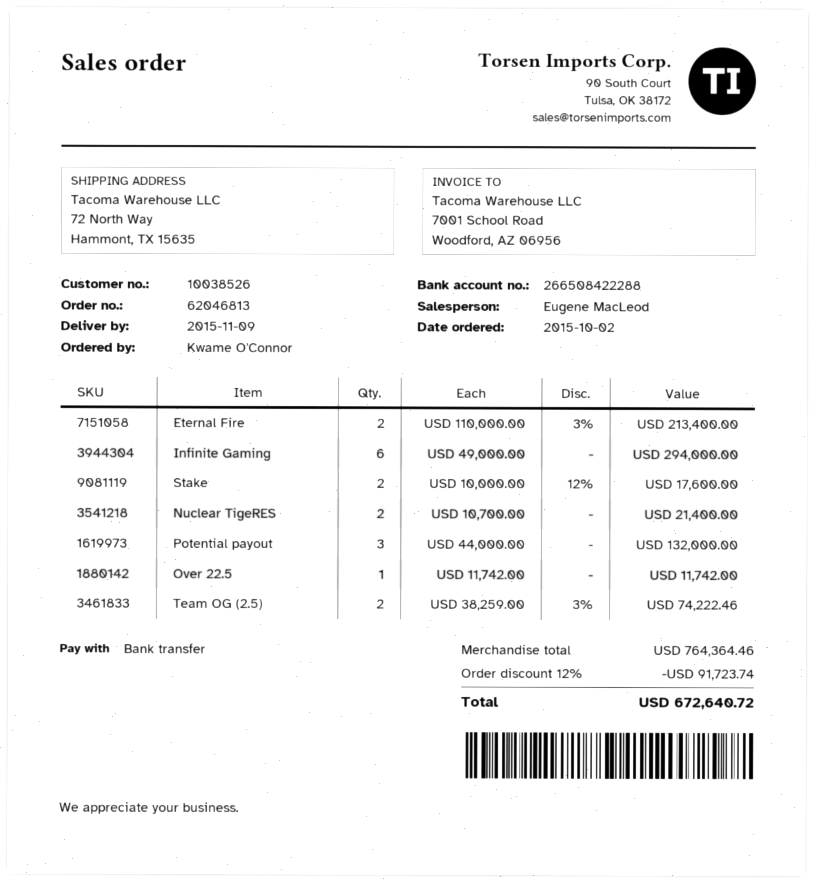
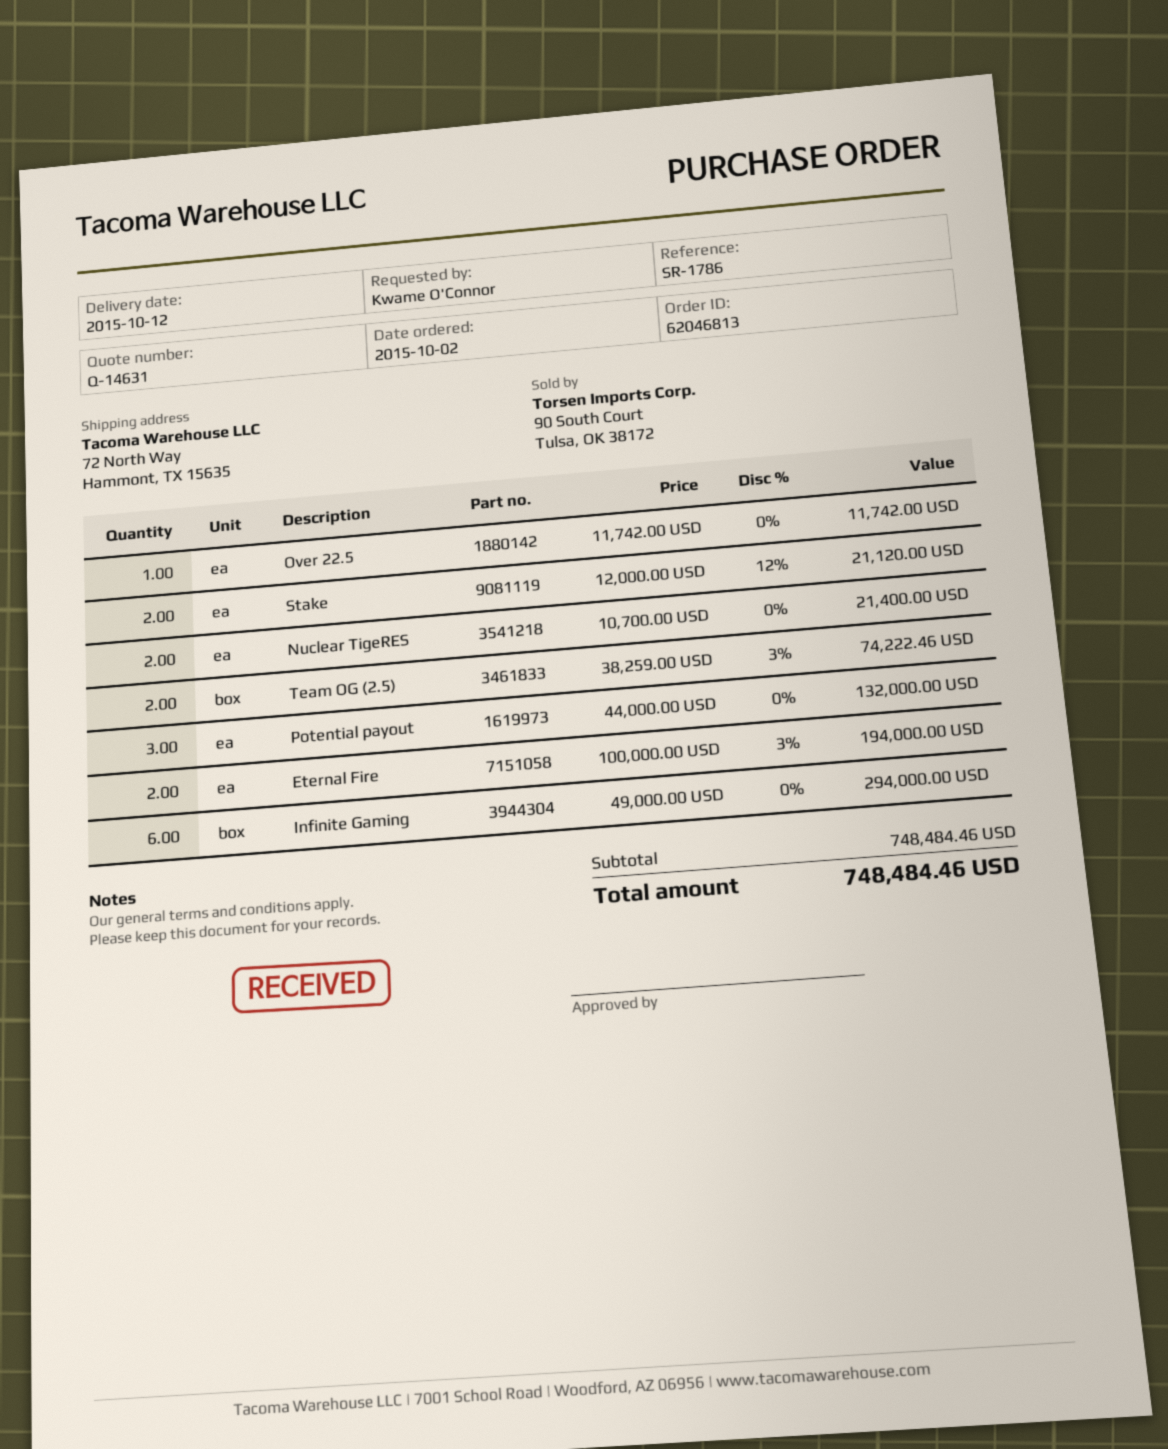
delivery date: 2015-11-09 -> 2015-10-12
Eternal Fire: 2 x 110000.00 - 3% = 213400.00 -> 2 x 100000.00 - 3% = 194000.00
Stake: 2 x 10000.00 - 12% = 17600.00 -> 2 x 12000.00 - 12% = 21120.00
subtotal: 764364.46 -> 748484.46
discount: 12% = 91723.74 -> none
total: 672640.72 -> 748484.46

